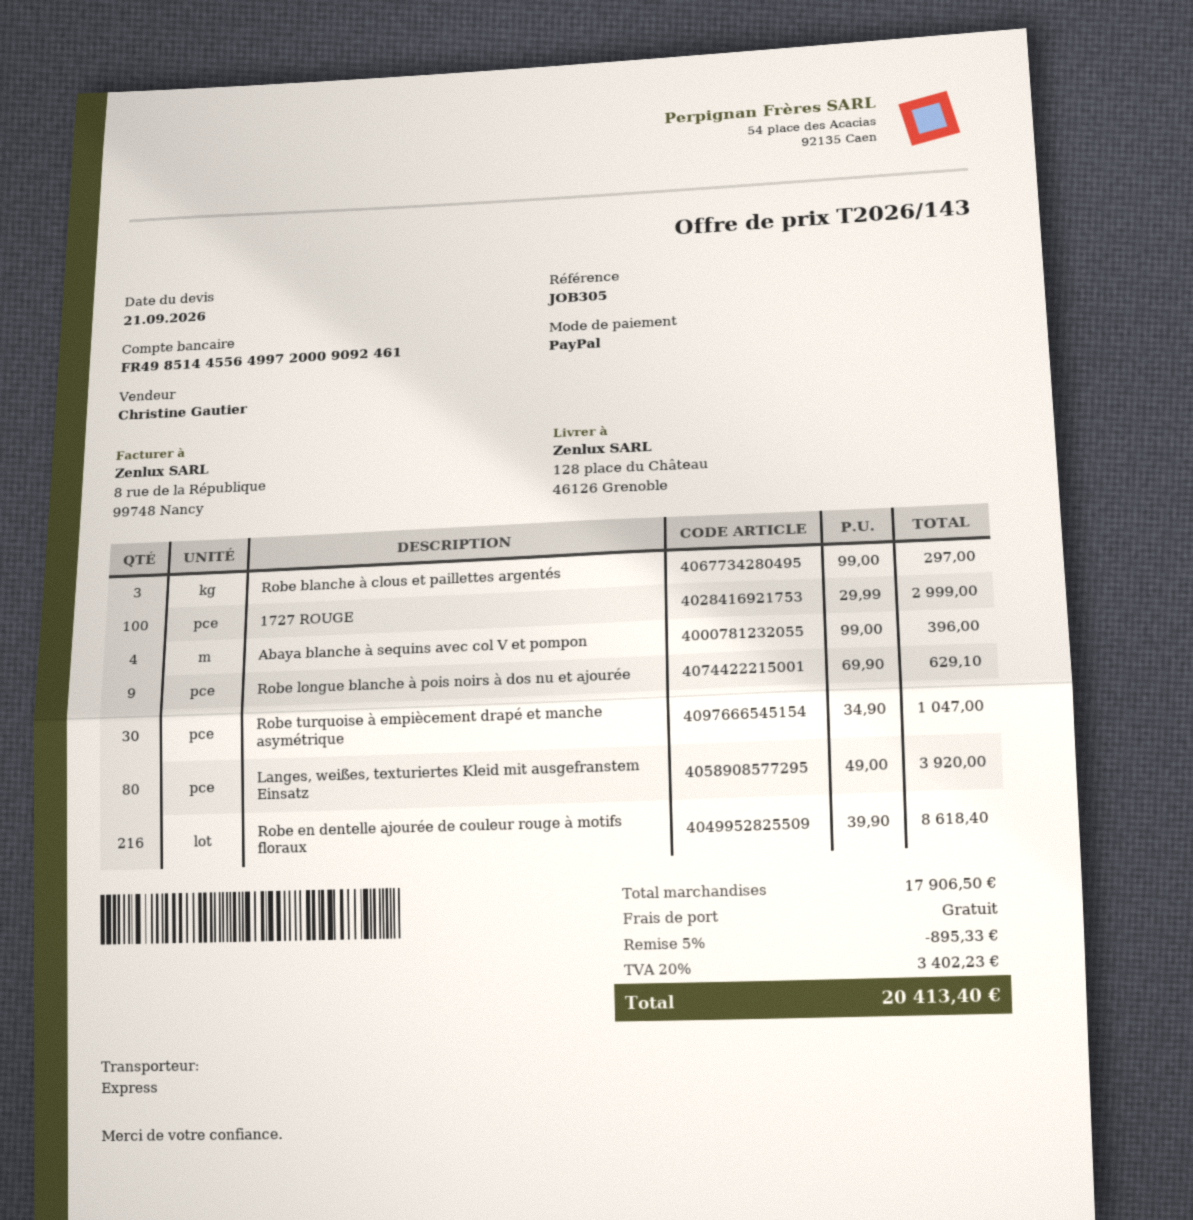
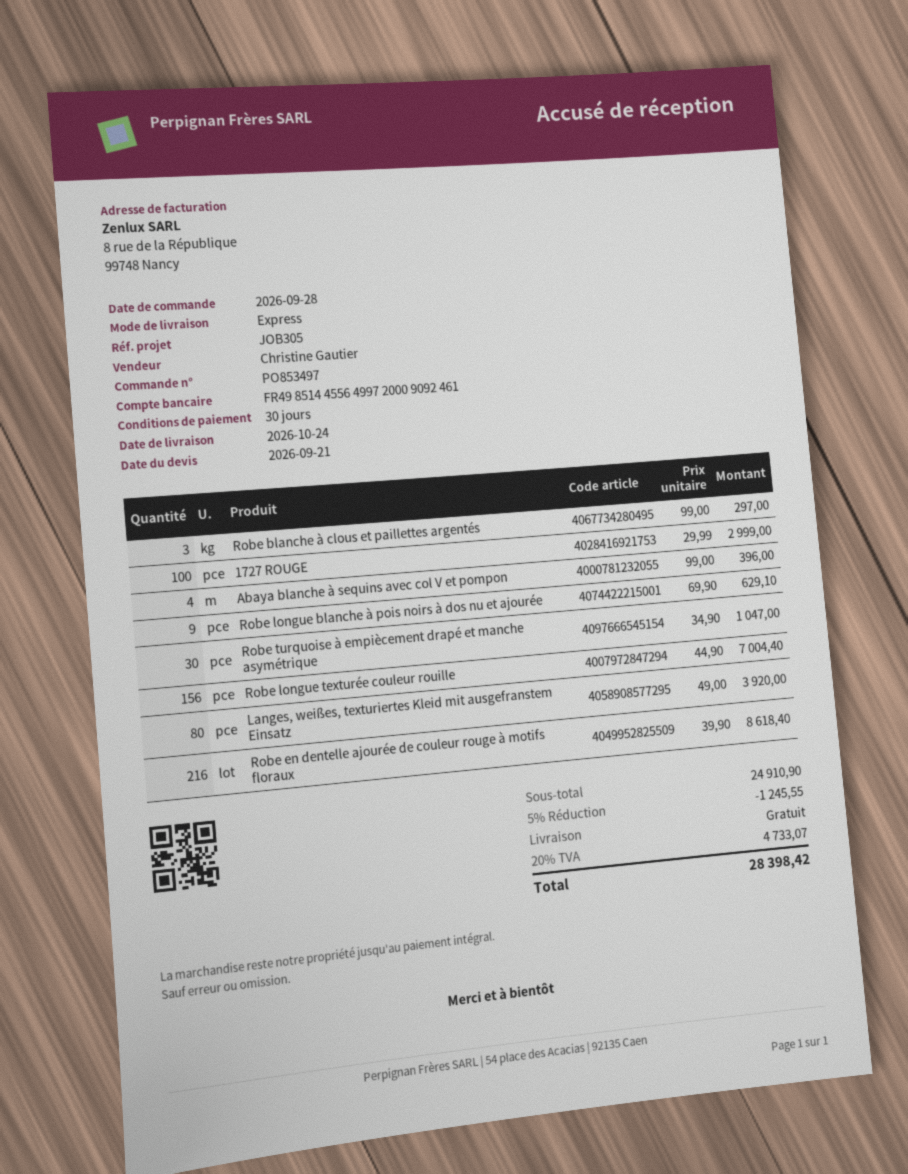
Robe longue texturée couleur rouille: none -> 156 x 44.90 = 7004.40
subtotal: 17906.50 -> 24910.90
discount: 5% = 895.33 -> 5% = 1245.55
tax: 20% = 3402.23 -> 20% = 4733.07
total: 20413.40 -> 28398.42

